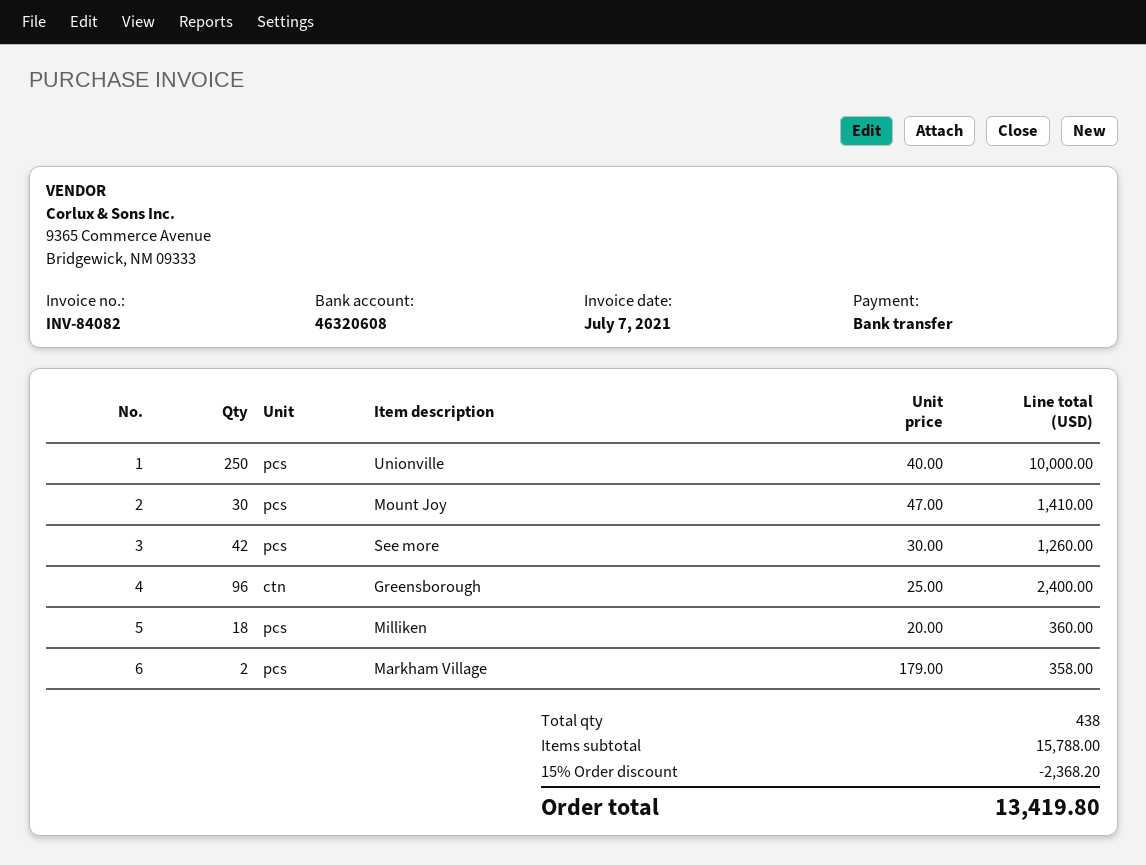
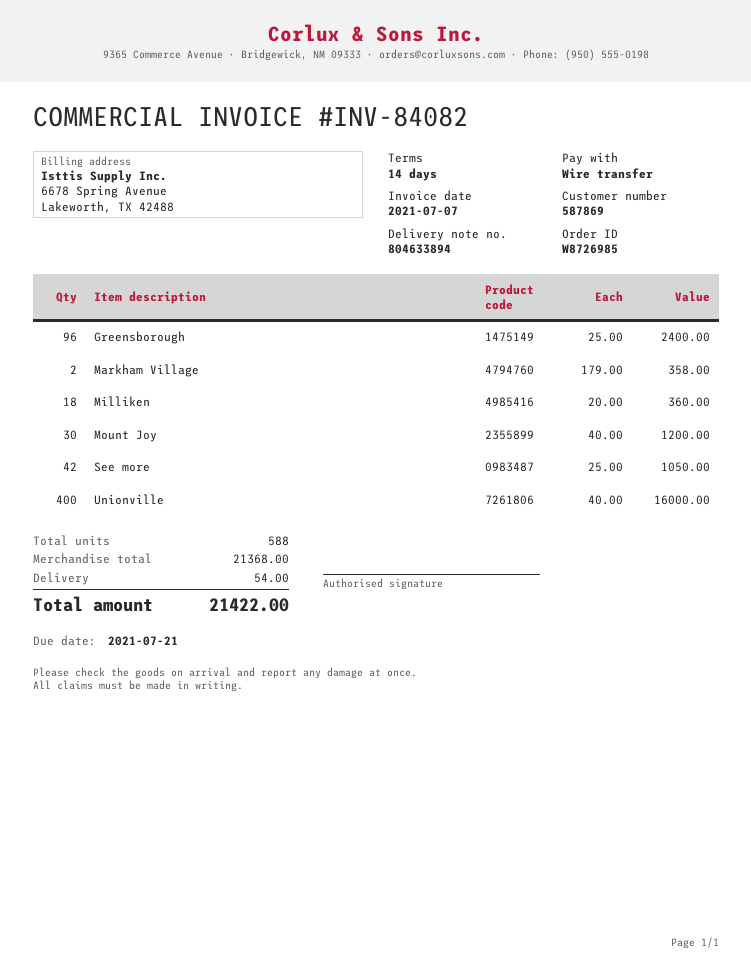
Unionville: 250 x 40.00 = 10000.00 -> 400 x 40.00 = 16000.00
Mount Joy: 30 x 47.00 = 1410.00 -> 30 x 40.00 = 1200.00
See more: 42 x 30.00 = 1260.00 -> 42 x 25.00 = 1050.00
total quantity: 438 -> 588
subtotal: 15788.00 -> 21368.00
discount: 15% = 2368.20 -> none
shipping: none -> 54.00
total: 13419.80 -> 21422.00

